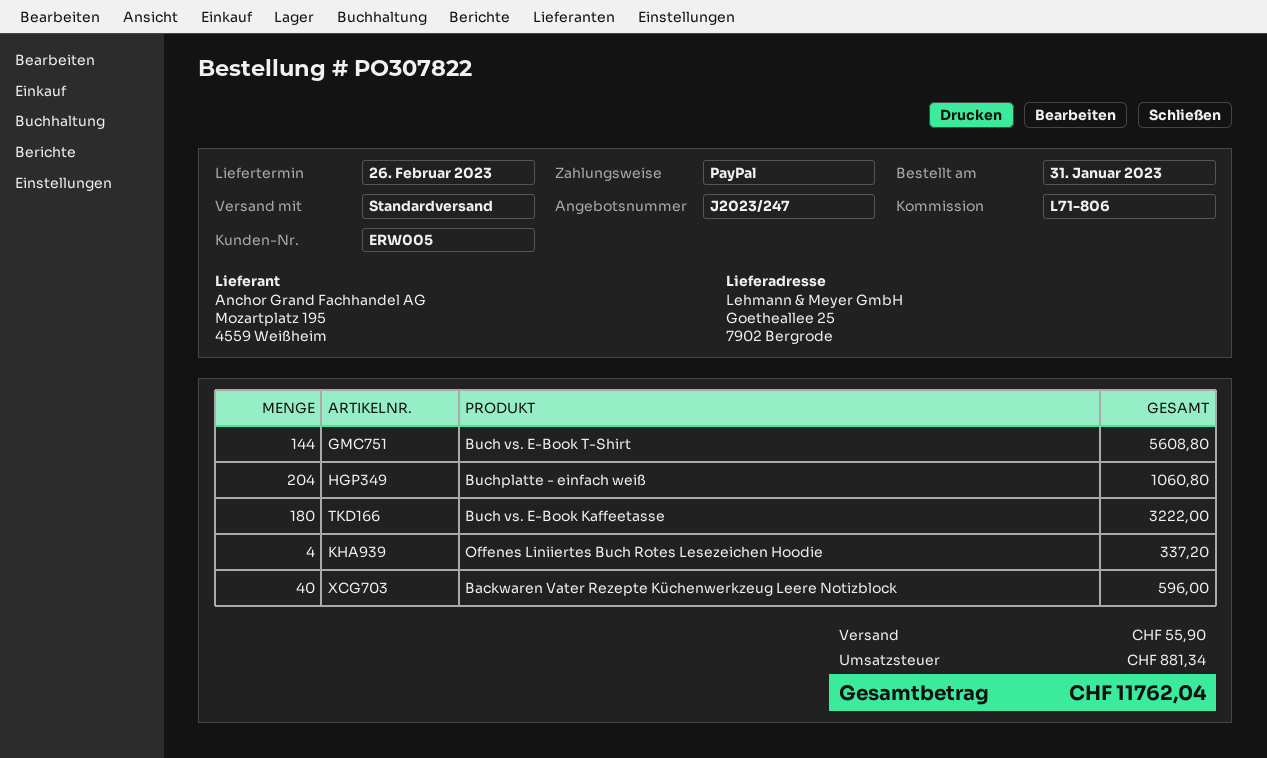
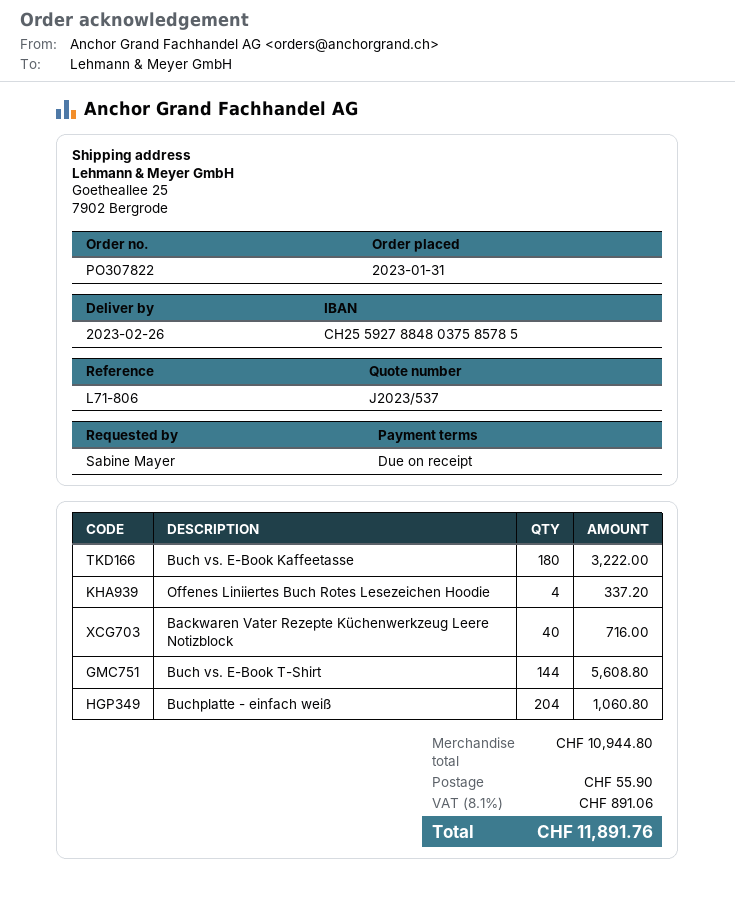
quote number: J2023/247 -> J2023/537
Backwaren Vater Rezepte Küchenwerkzeug Leere Notizblock: 40 for 596.00 -> 40 for 716.00
tax: 881.34 -> 891.06
total: 11762.04 -> 11891.76

